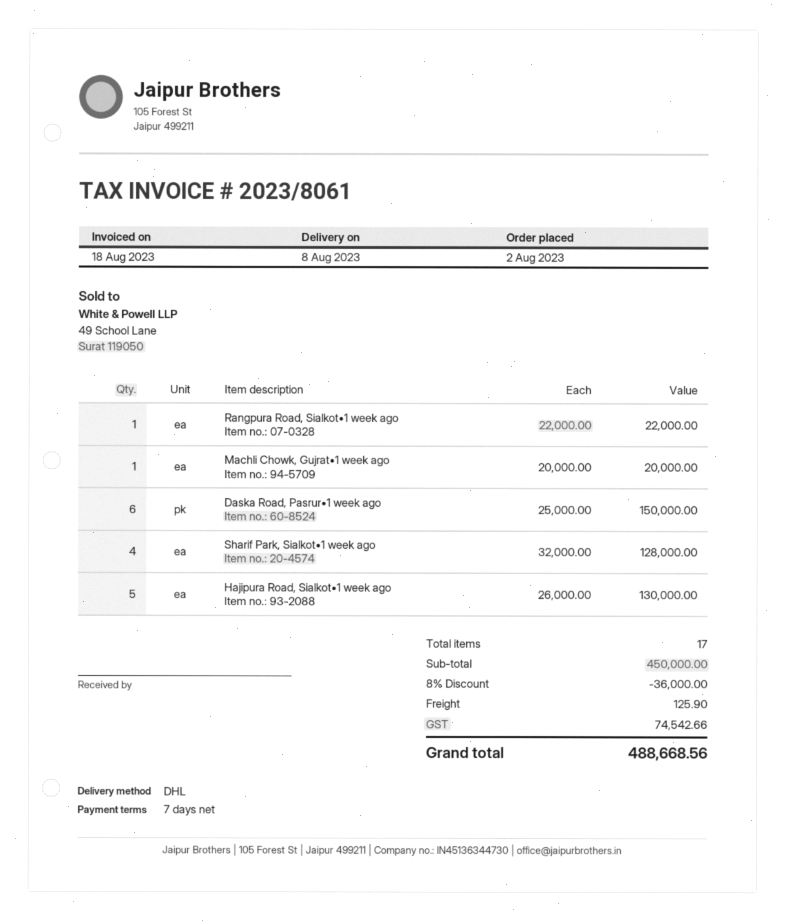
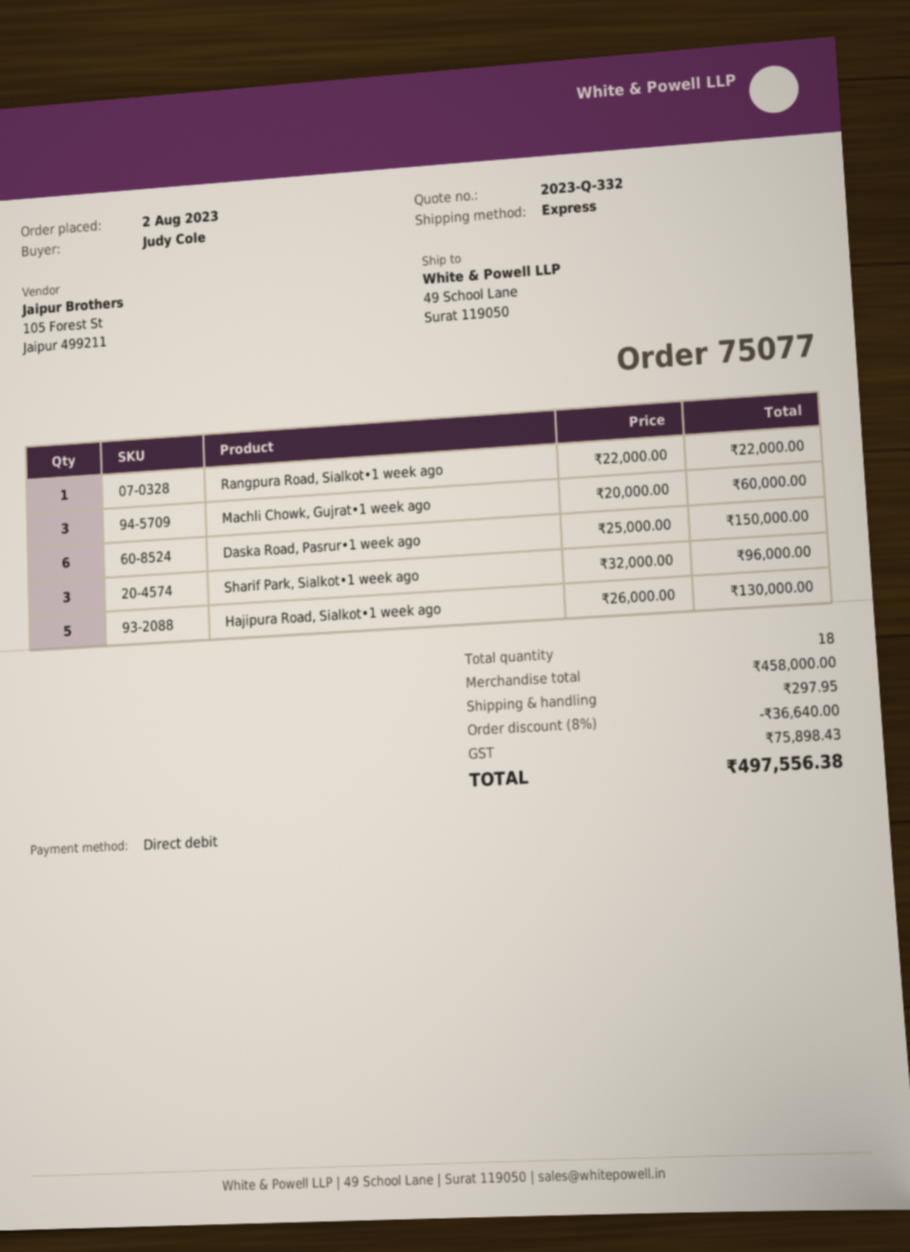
shipping method: DHL -> express
Machli Chowk, Gujrat•1 week ago: 1 x 20000.00 = 20000.00 -> 3 x 20000.00 = 60000.00
Sharif Park, Sialkot•1 week ago: 4 x 32000.00 = 128000.00 -> 3 x 32000.00 = 96000.00
total quantity: 17 -> 18
subtotal: 450000.00 -> 458000.00
discount: 8% = 36000.00 -> 8% = 36640.00
shipping: 125.90 -> 297.95
tax: 74542.66 -> 75898.43
total: 488668.56 -> 497556.38

